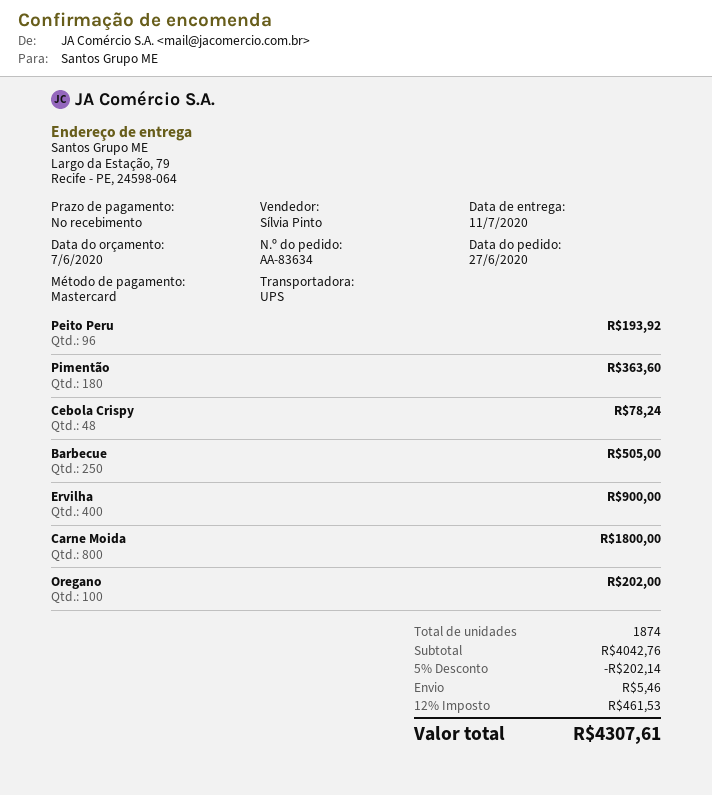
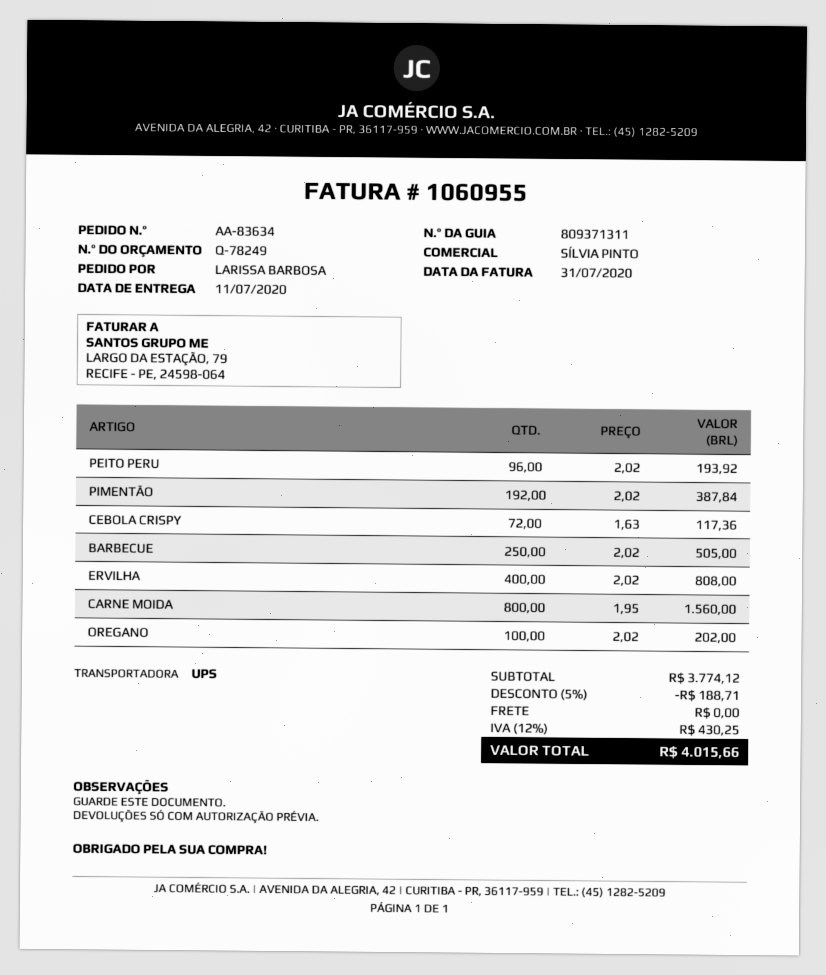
Pimentão: 180 for 363.60 -> 192 for 387.84
Cebola Crispy: 48 for 78.24 -> 72 for 117.36
Ervilha: 400 for 900.00 -> 400 for 808.00
Carne Moida: 800 for 1800.00 -> 800 for 1560.00
subtotal: 4042.76 -> 3774.12
discount: 5% = 202.14 -> 5% = 188.71
shipping: 5.46 -> 0.00
tax: 12% = 461.53 -> 12% = 430.25
total: 4307.61 -> 4015.66

